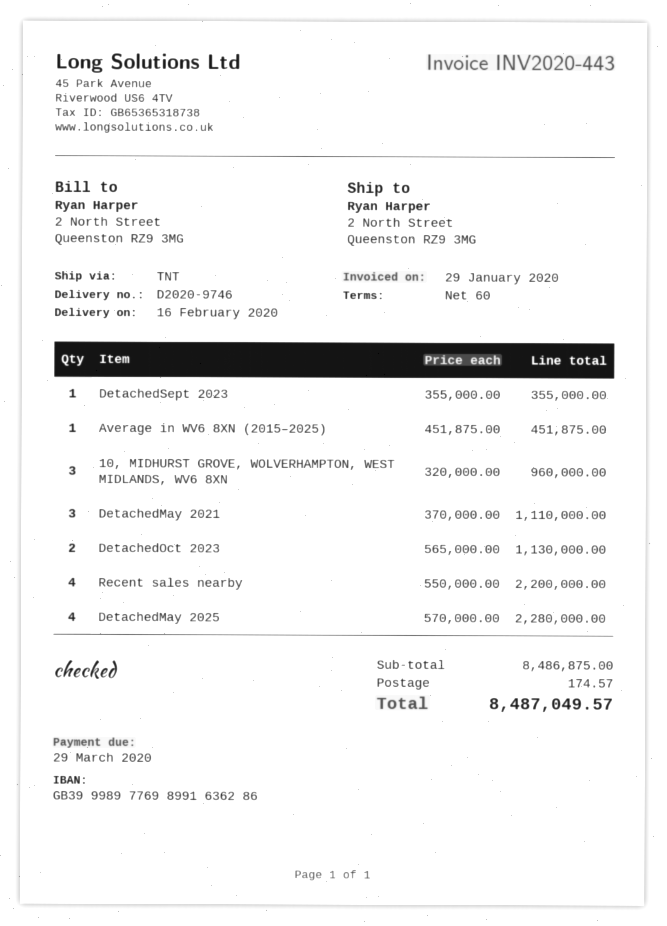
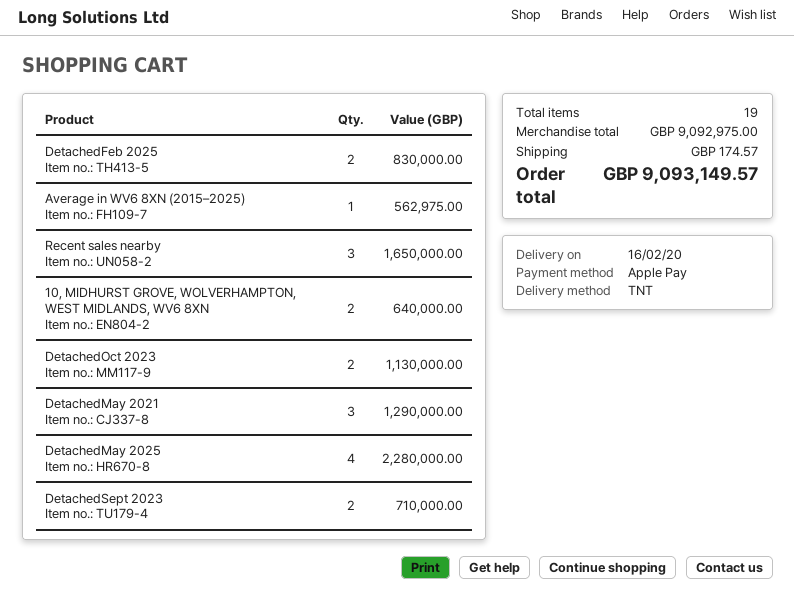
DetachedSept 2023: 1 for 355000.00 -> 2 for 710000.00
Average in WV6 8XN (2015–2025): 1 for 451875.00 -> 1 for 562975.00
10, MIDHURST GROVE, WOLVERHAMPTON, WEST MIDLANDS, WV6 8XN: 3 for 960000.00 -> 2 for 640000.00
DetachedMay 2021: 3 for 1110000.00 -> 3 for 1290000.00
Recent sales nearby: 4 for 2200000.00 -> 3 for 1650000.00
DetachedFeb 2025: none -> 2 for 830000.00
subtotal: 8486875.00 -> 9092975.00
total: 8487049.57 -> 9093149.57

